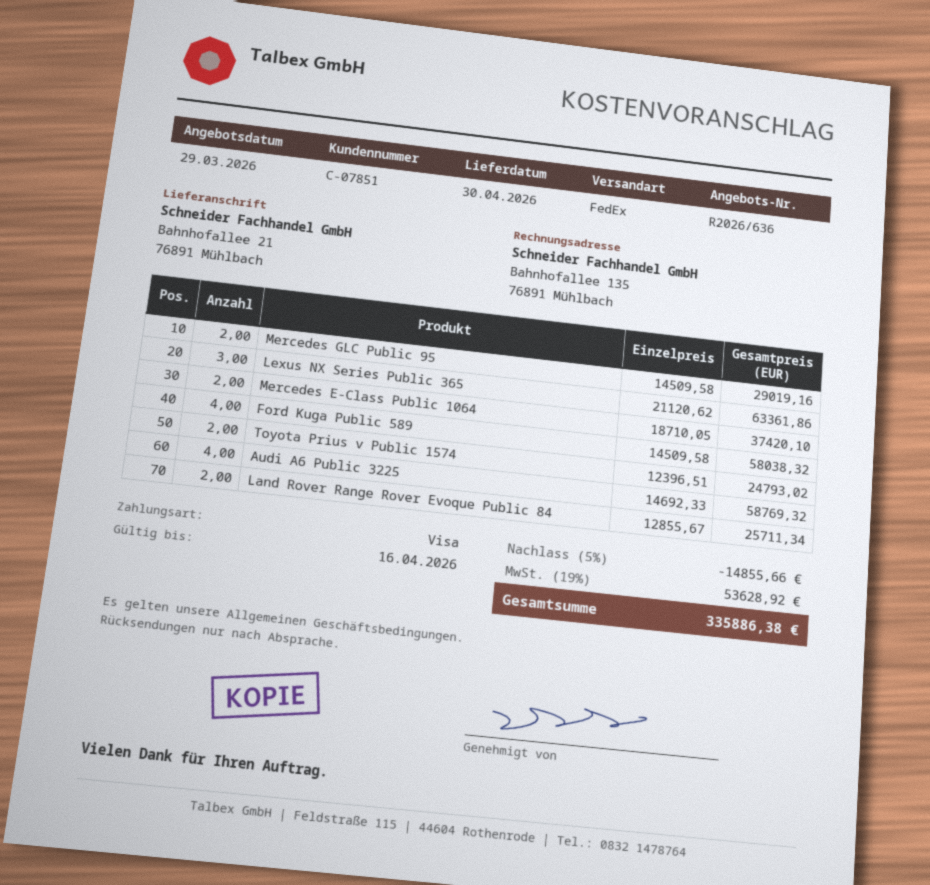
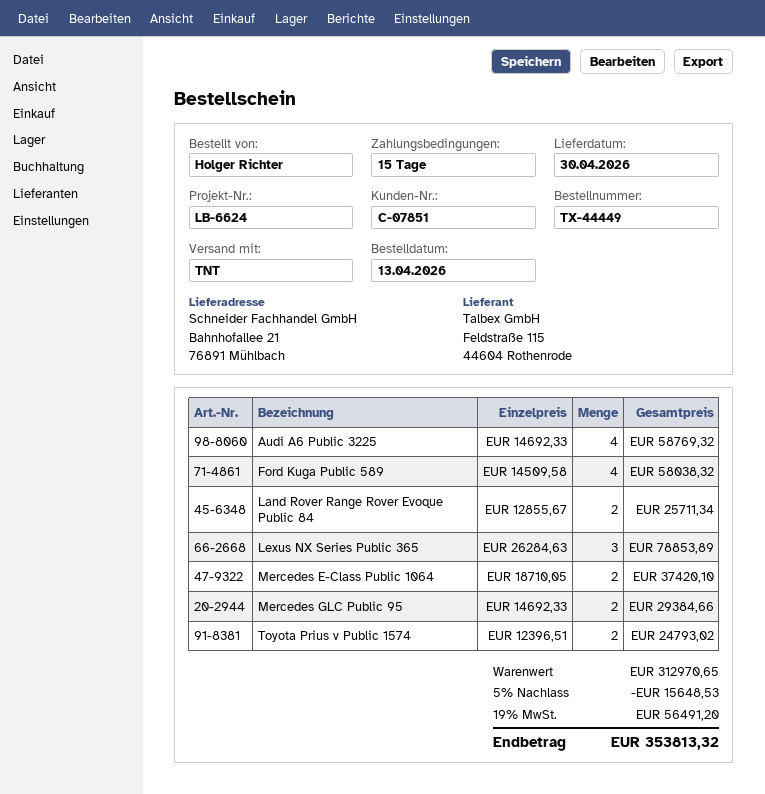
shipping method: FedEx -> TNT
Mercedes GLC Public 95: 2 x 14509.58 = 29019.16 -> 2 x 14692.33 = 29384.66
Lexus NX Series Public 365: 3 x 21120.62 = 63361.86 -> 3 x 26284.63 = 78853.89
discount: 5% = 14855.66 -> 5% = 15648.53
tax: 19% = 53628.92 -> 19% = 56491.20
total: 335886.38 -> 353813.32

